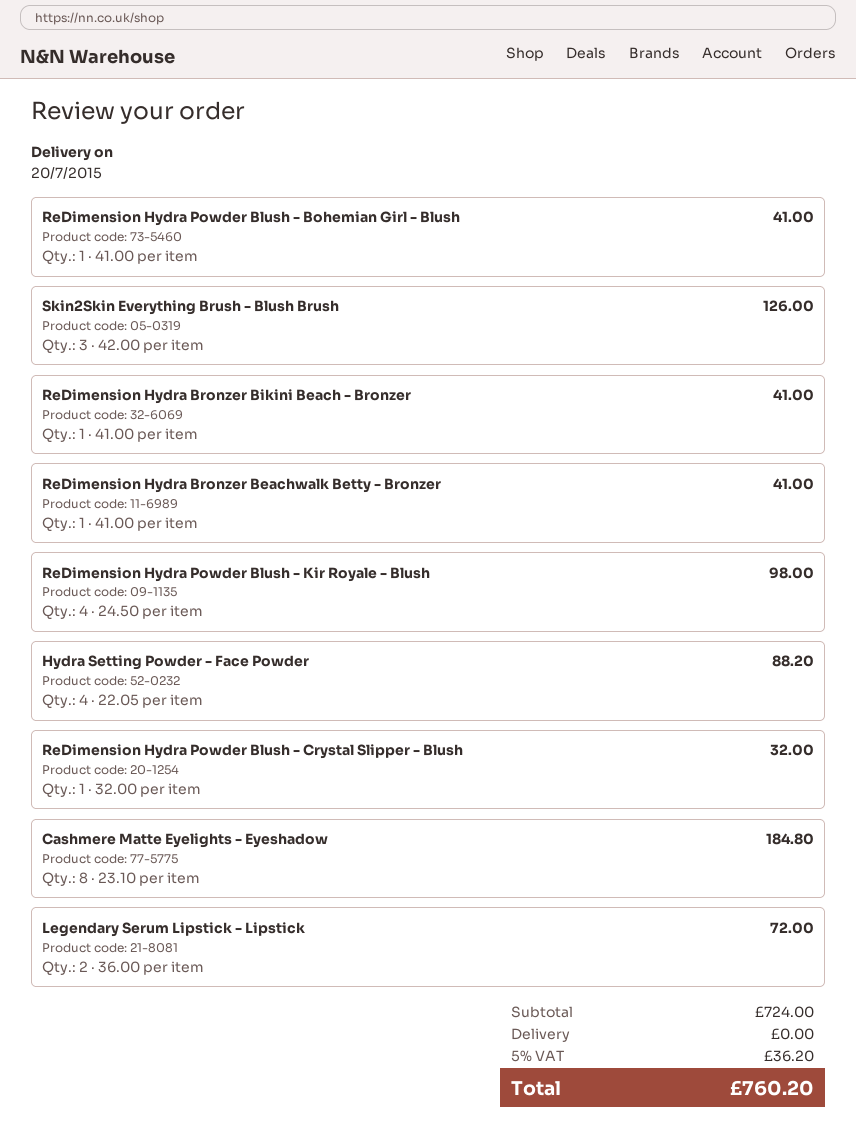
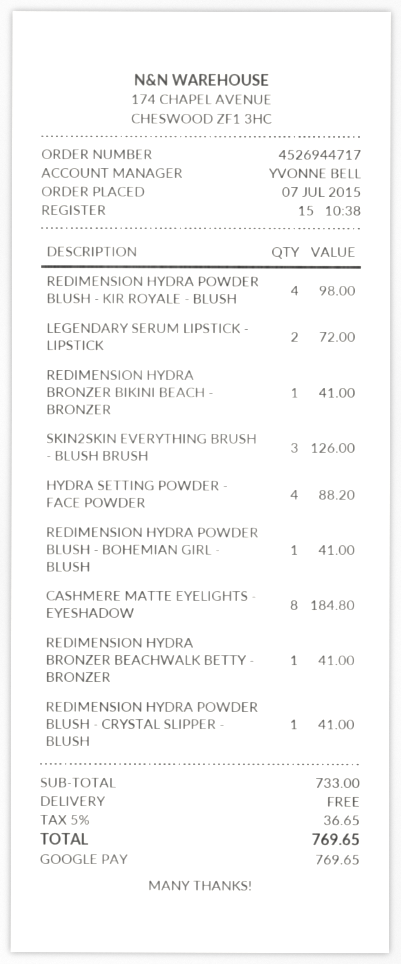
ReDimension Hydra Powder Blush - Crystal Slipper - Blush: 1 for 32.00 -> 1 for 41.00
subtotal: 724.00 -> 733.00
tax: 5% = 36.20 -> 5% = 36.65
total: 760.20 -> 769.65

